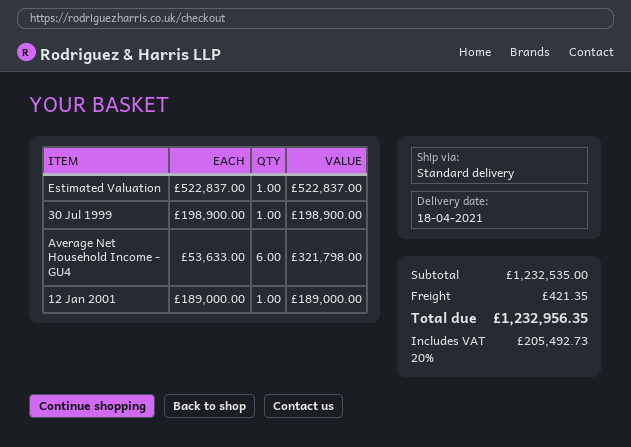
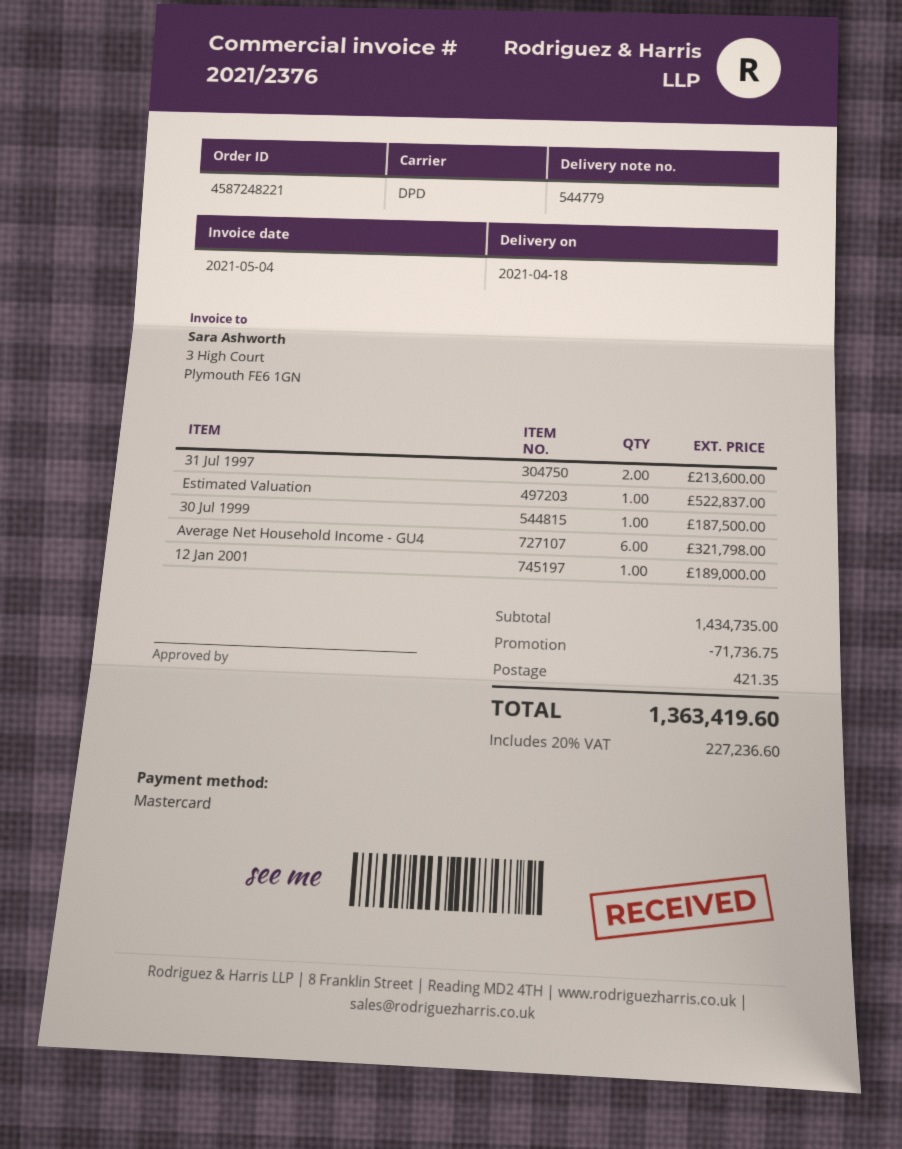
shipping method: standard -> DPD
30 Jul 1999: 1 for 198900.00 -> 1 for 187500.00
31 Jul 1997: none -> 2 for 213600.00
subtotal: 1232535.00 -> 1434735.00
discount: none -> 71736.75
tax: 20% = 205492.73 -> 20% = 227236.60
total: 1232956.35 -> 1363419.60

